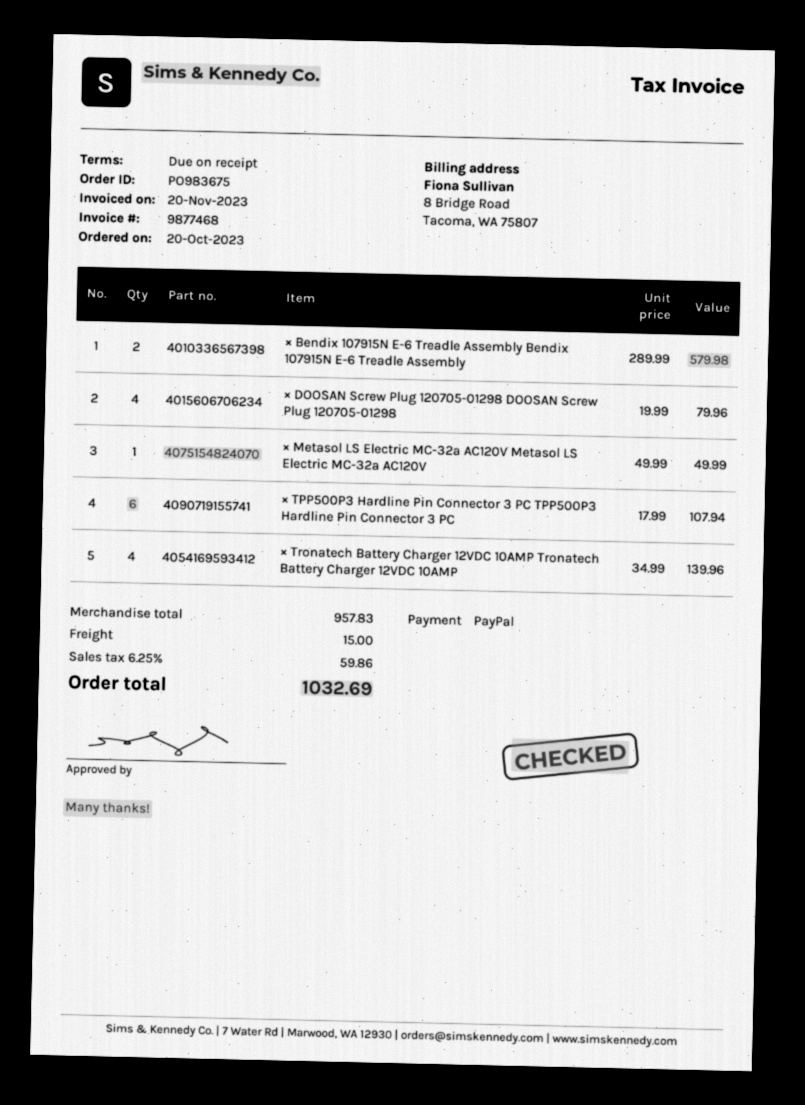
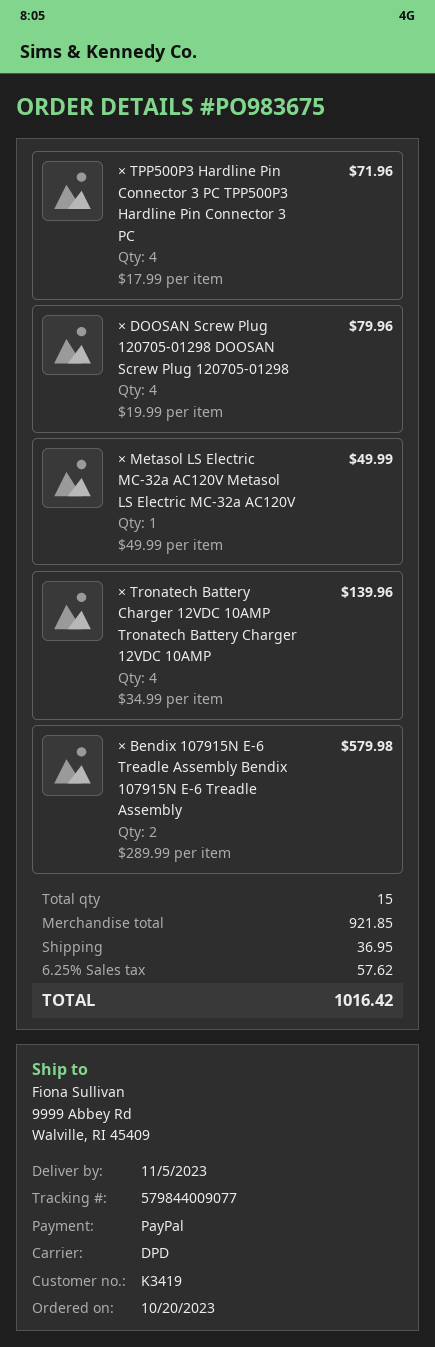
× TPP500P3 Hardline Pin Connector 3 PC TPP500P3 Hardline Pin Connector 3 PC: 6 x 17.99 = 107.94 -> 4 x 17.99 = 71.96
subtotal: 957.83 -> 921.85
shipping: 15.00 -> 36.95
tax: 6.25% = 59.86 -> 6.25% = 57.62
total: 1032.69 -> 1016.42

